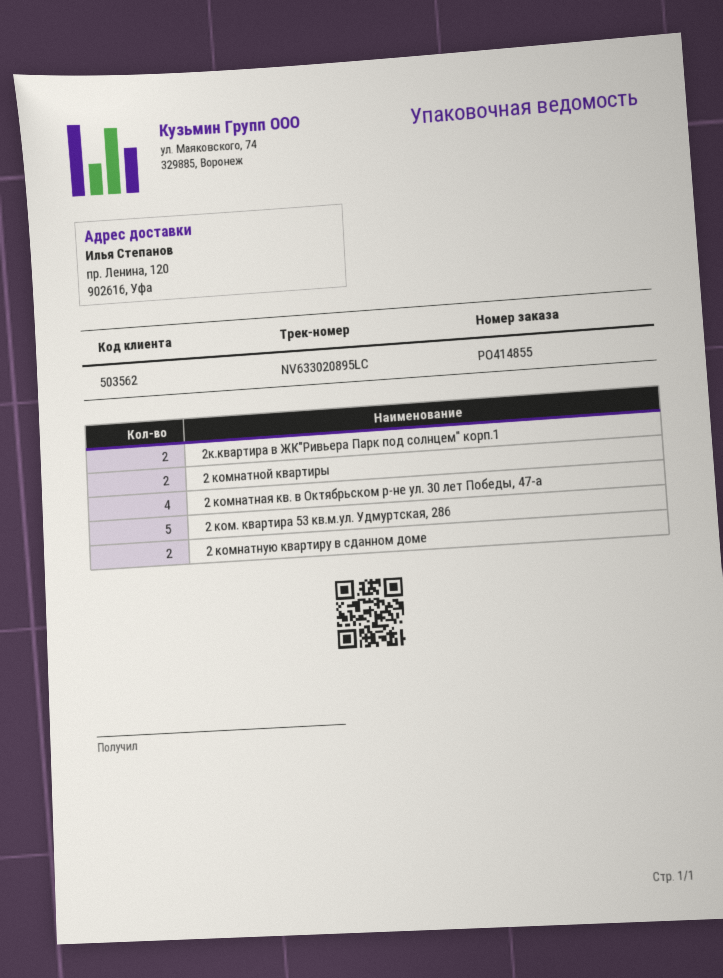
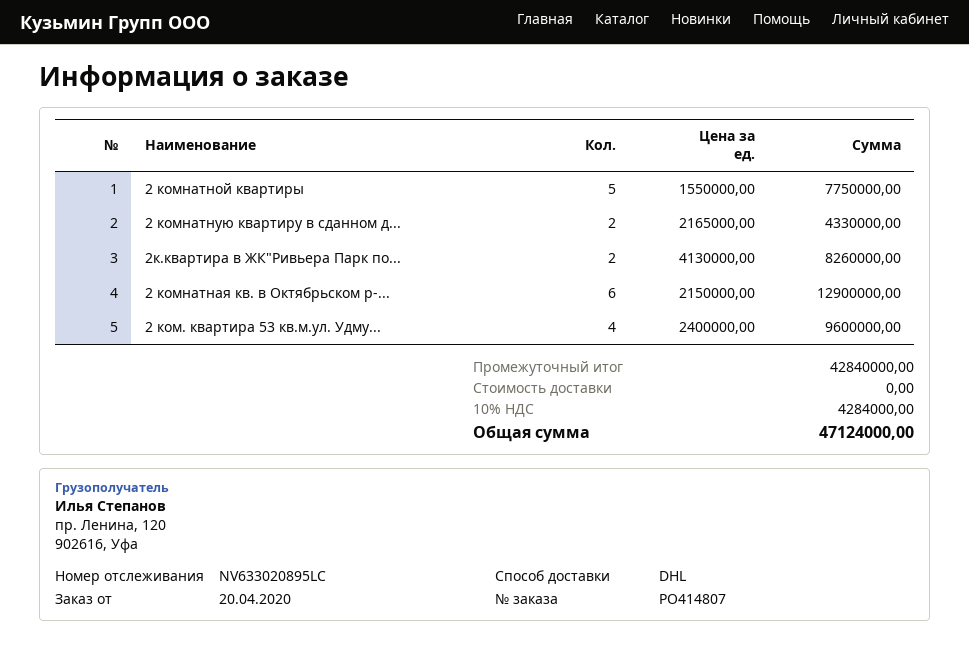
order number: PO414855 -> PO414807
2 комнатной квартиры: 2 -> 5
2 комнатная кв. в Октябрьском р-не ул. 30 лет Победы, 47-а: 4 -> 6
2 ком. квартира 53 кв.м.ул. Удмуртская, 286: 5 -> 4

